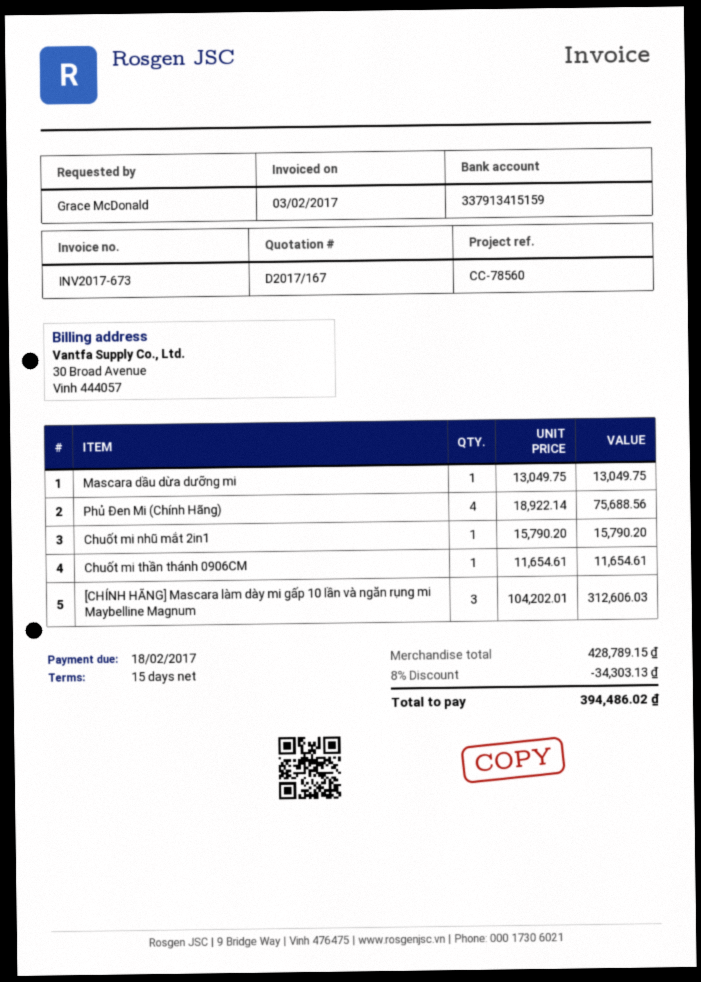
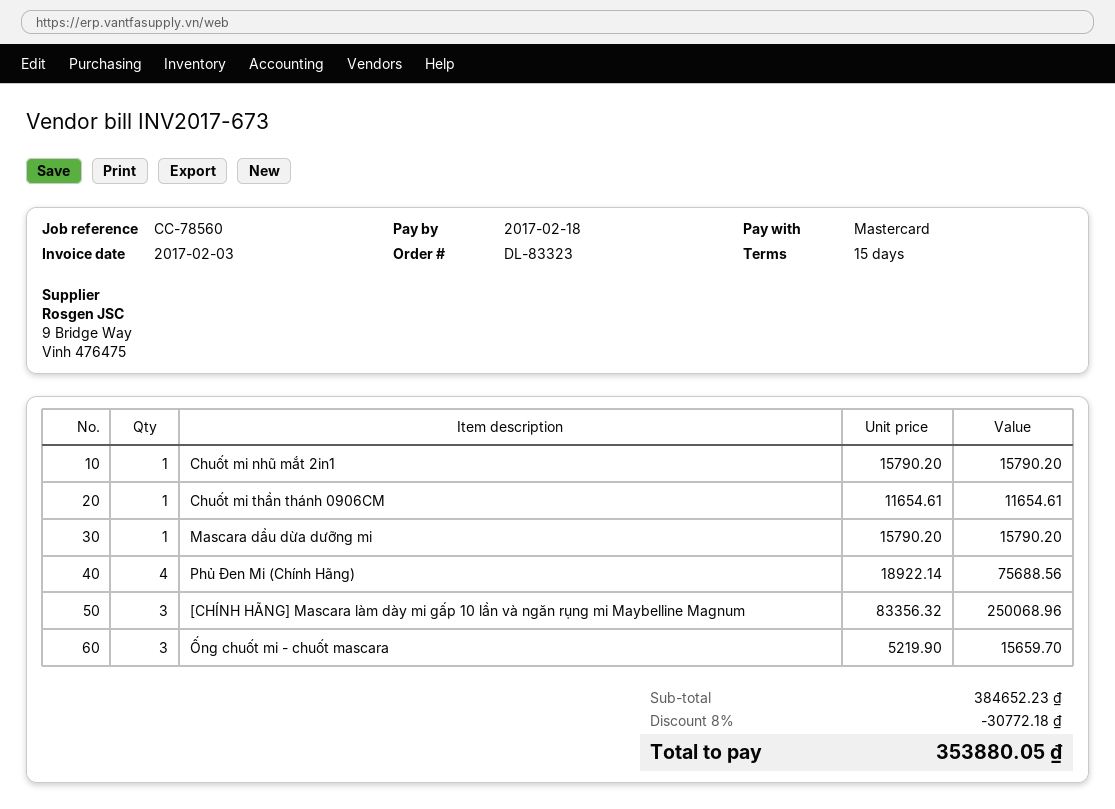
Mascara dầu dừa dưỡng mi: 1 x 13049.75 = 13049.75 -> 1 x 15790.20 = 15790.20
[CHÍNH HÃNG] Mascara làm dày mi gấp 10 lần và ngăn rụng mi Maybelline Magnum: 3 x 104202.01 = 312606.03 -> 3 x 83356.32 = 250068.96
Ống chuốt mi - chuốt mascara: none -> 3 x 5219.90 = 15659.70
subtotal: 428789.15 -> 384652.23
discount: 8% = 34303.13 -> 8% = 30772.18
total: 394486.02 -> 353880.05

